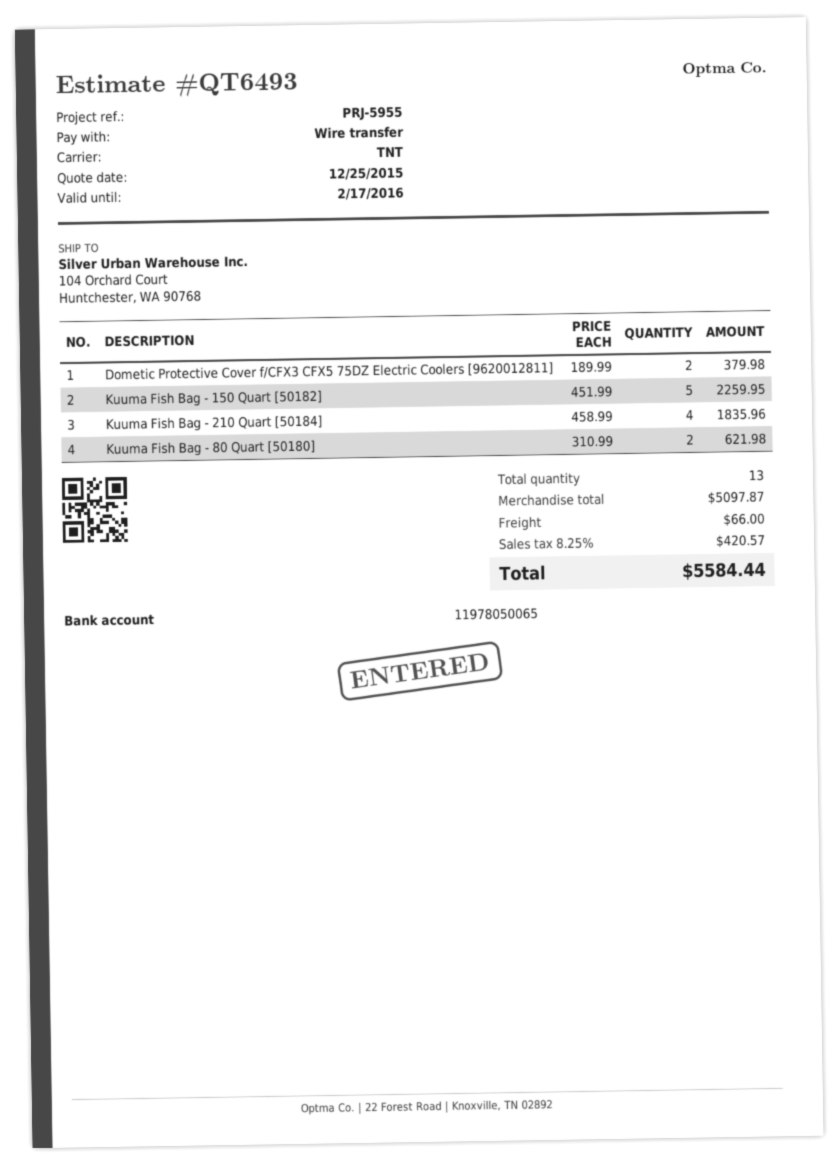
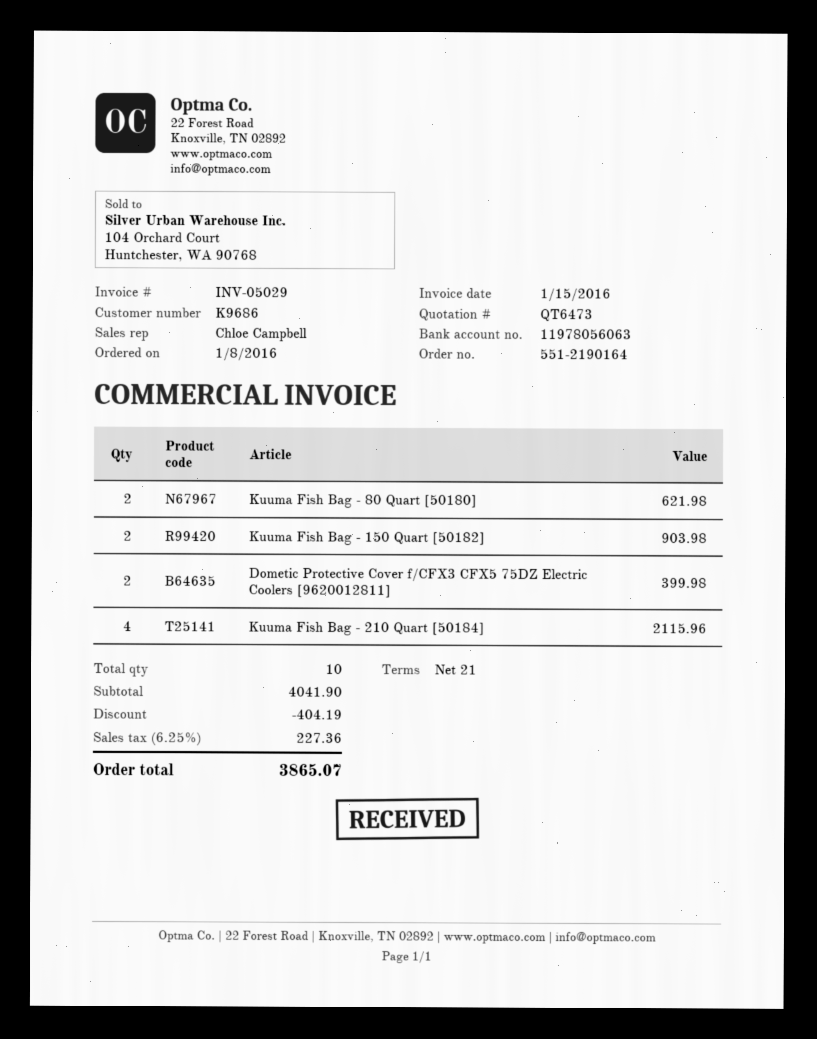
quote number: QT6493 -> QT6473
bank account: 11978050065 -> 11978056063
Dometic Protective Cover f/CFX3 CFX5 75DZ Electric Coolers [9620012811]: 2 for 379.98 -> 2 for 399.98
Kuuma Fish Bag - 150 Quart [50182]: 5 for 2259.95 -> 2 for 903.98
Kuuma Fish Bag - 210 Quart [50184]: 4 for 1835.96 -> 4 for 2115.96
total quantity: 13 -> 10
subtotal: 5097.87 -> 4041.90
discount: none -> 404.19
shipping: 66.00 -> none
tax: 8.25% = 420.57 -> 6.25% = 227.36
total: 5584.44 -> 3865.07

